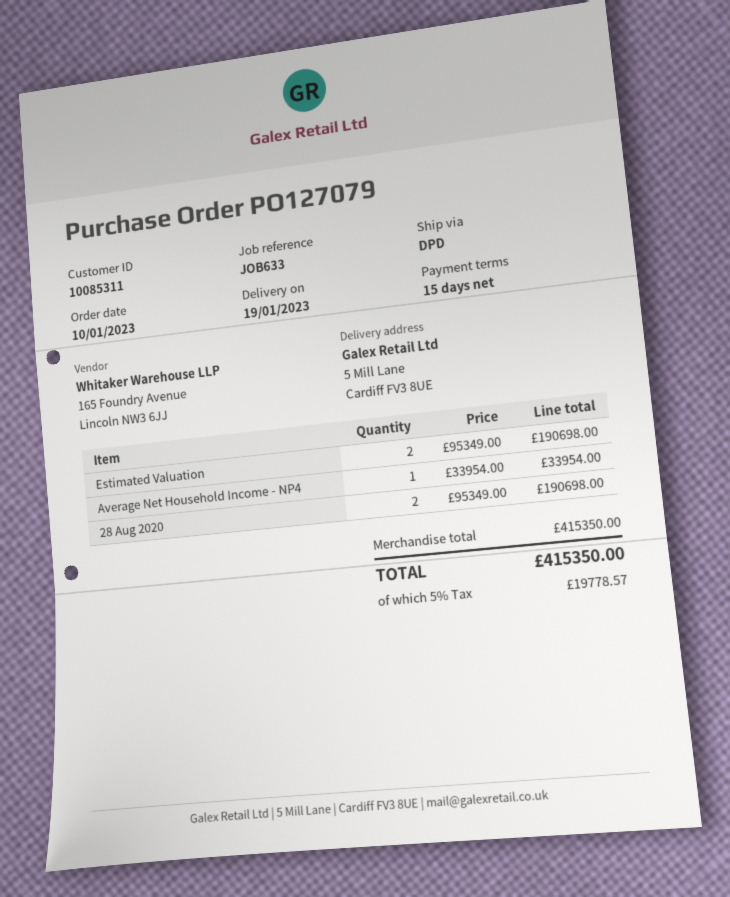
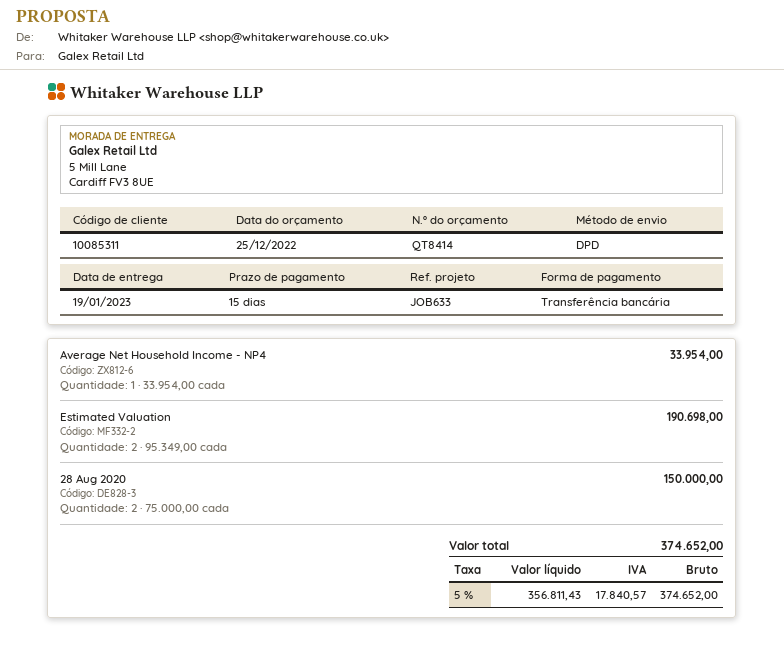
28 Aug 2020: 2 x 95349.00 = 190698.00 -> 2 x 75000.00 = 150000.00
tax: 5% = 19778.57 -> 5% = 17840.57
total: 415350.00 -> 374652.00

